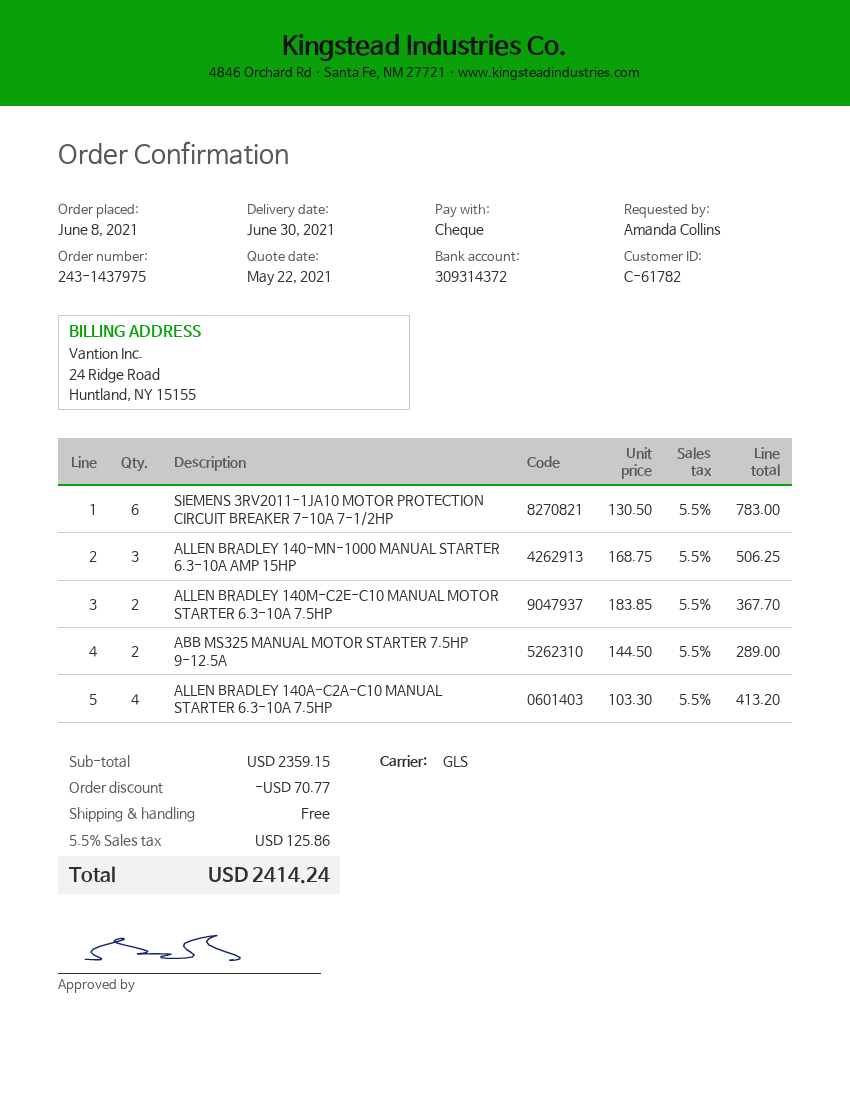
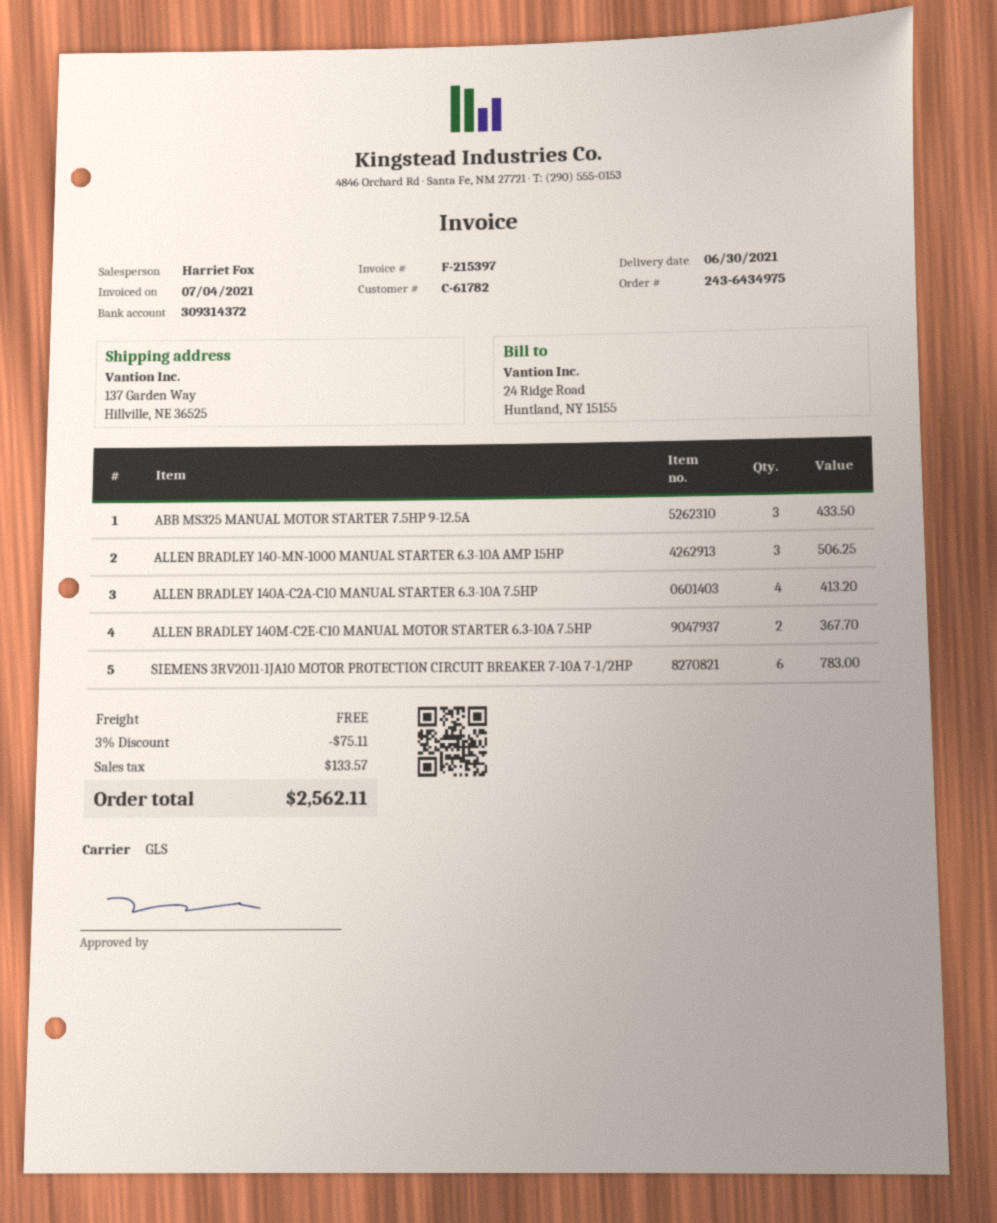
order number: 243-1437975 -> 243-6434975
ABB MS325 MANUAL MOTOR STARTER 7.5HP 9-12.5A: 2 for 289.00 -> 3 for 433.50
discount: 70.77 -> 75.11
tax: 125.86 -> 133.57
total: 2414.24 -> 2562.11

